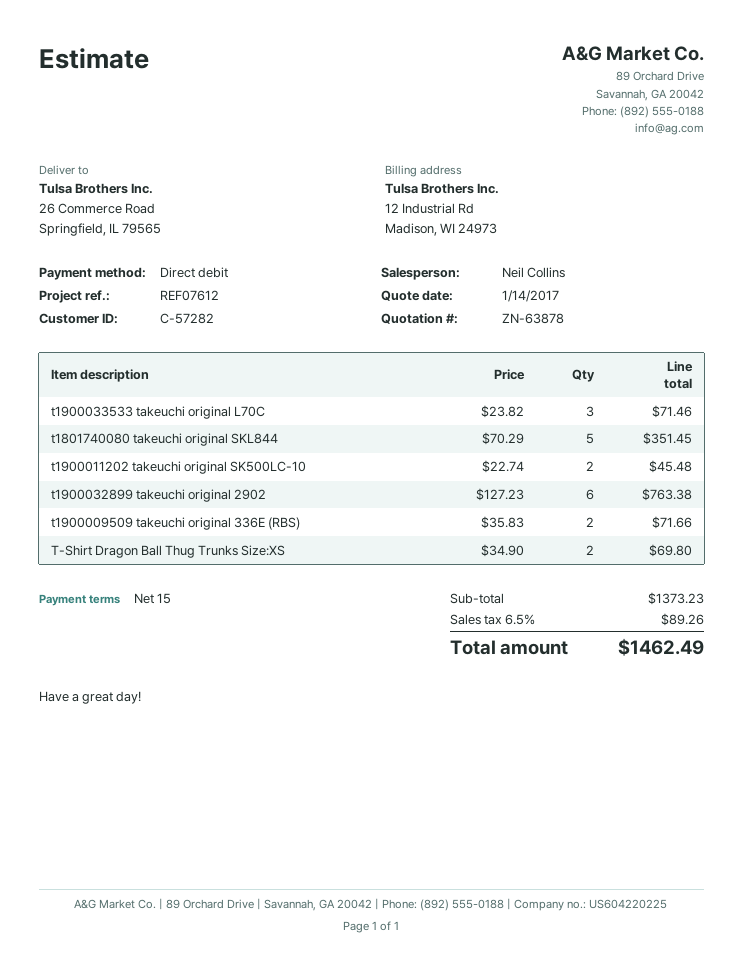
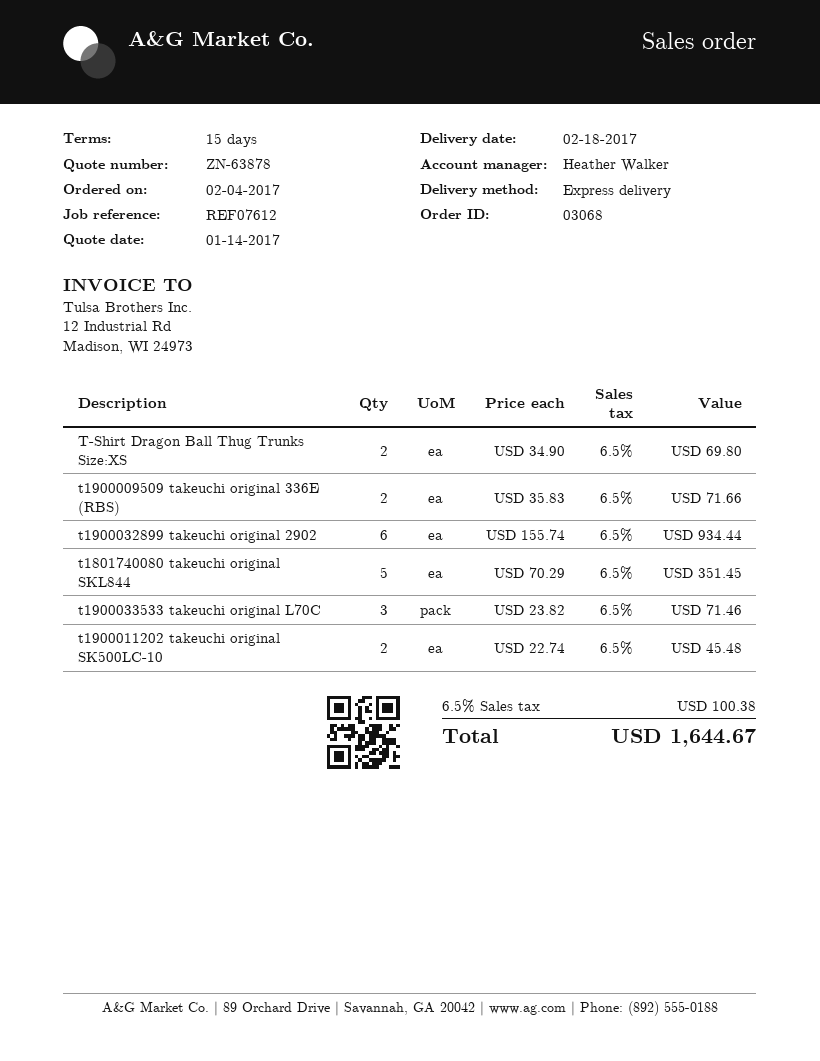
sales rep: Neil Collins -> Heather Walker
t1900032899 takeuchi original 2902: 6 x 127.23 = 763.38 -> 6 x 155.74 = 934.44
tax: 6.5% = 89.26 -> 6.5% = 100.38
total: 1462.49 -> 1644.67

